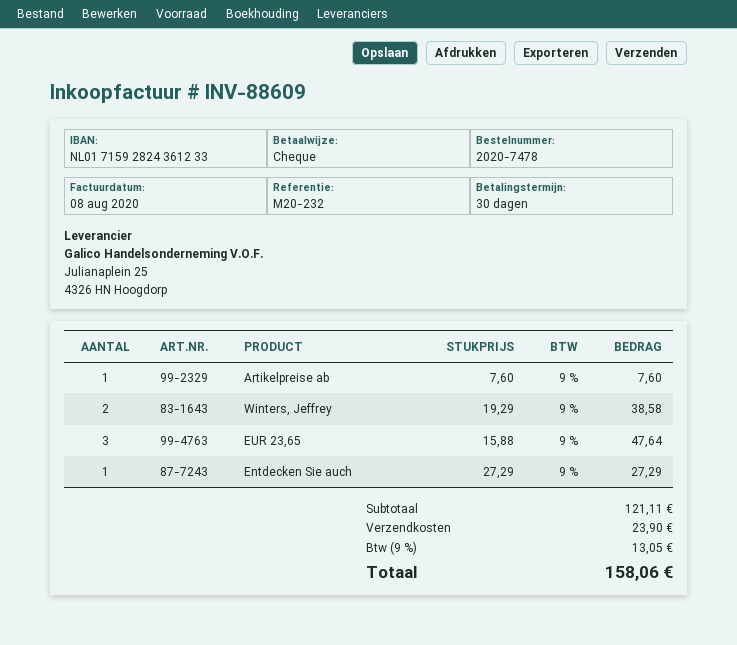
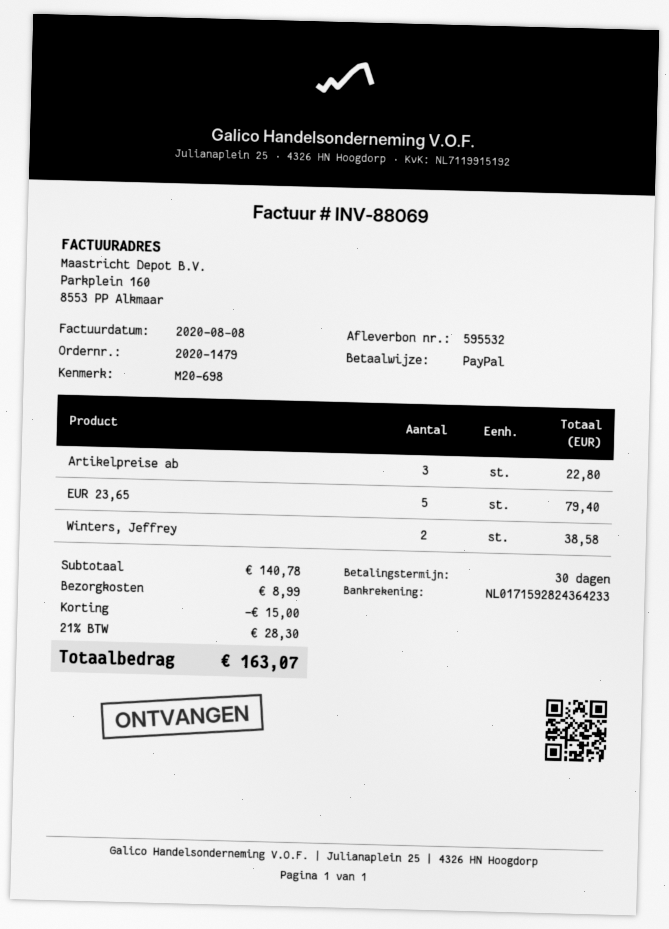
order number: 2020-7478 -> 2020-1479
invoice number: INV-88609 -> INV-88069
reference: M20-232 -> M20-698
payment method: cheque -> PayPal
bank account: NL0171592824361233 -> NL0171592824364233
Artikelpreise ab: 1 for 7.60 -> 3 for 22.80
EUR 23,65: 3 for 47.64 -> 5 for 79.40
Entdecken Sie auch: 1 for 27.29 -> none
subtotal: 121.11 -> 140.78
discount: none -> 15.00
shipping: 23.90 -> 8.99
tax: 9% = 13.05 -> 21% = 28.30
total: 158.06 -> 163.07

